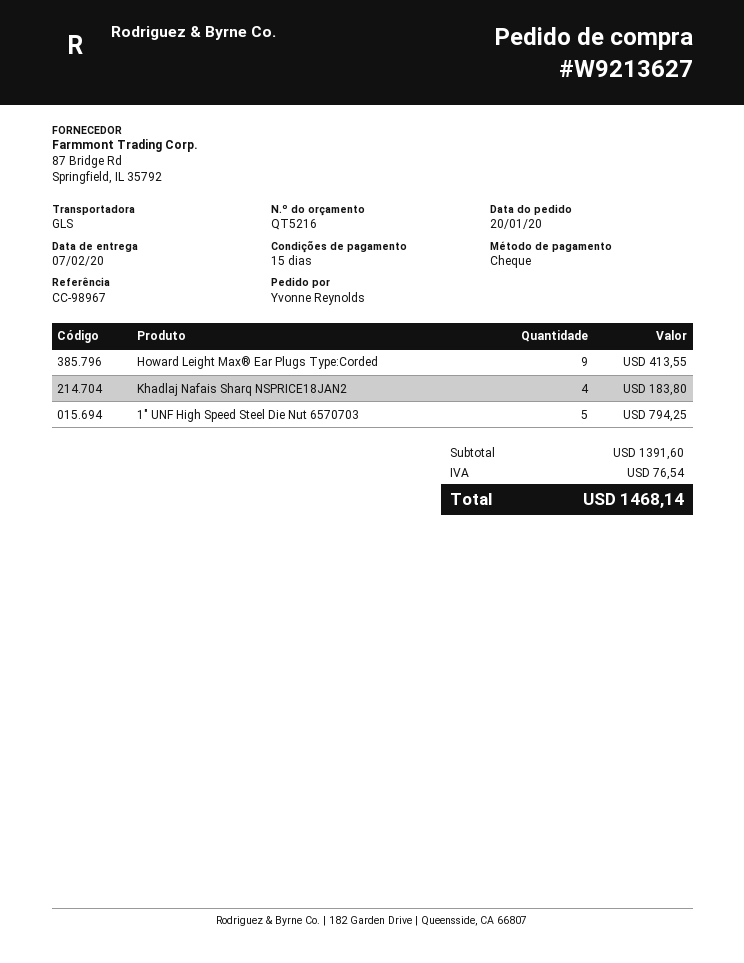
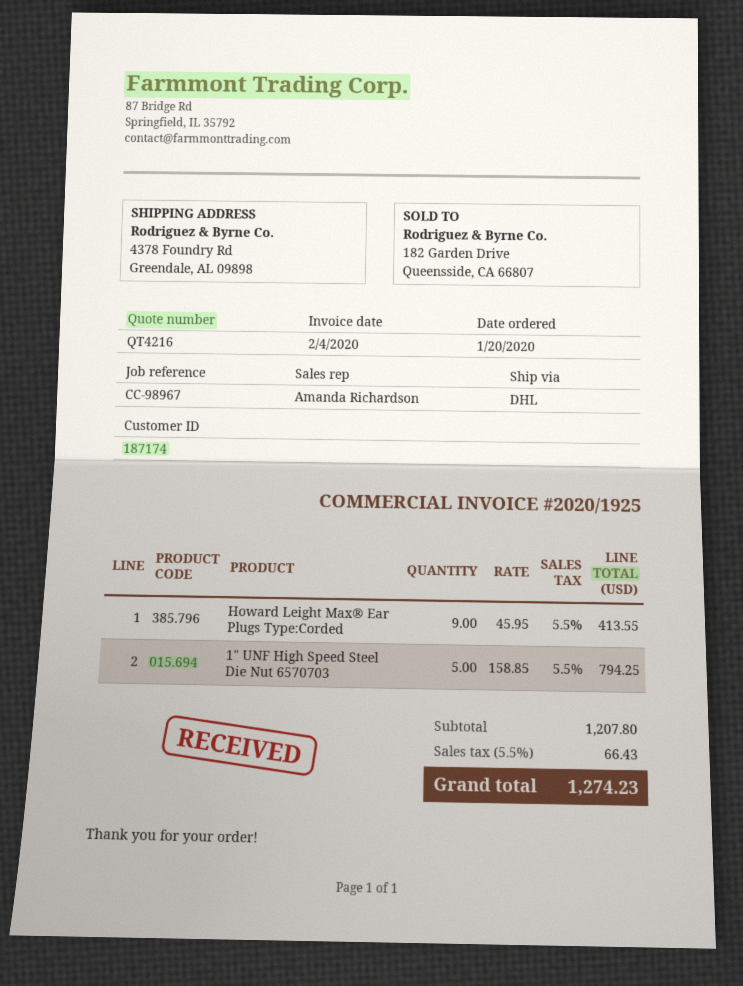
quote number: QT5216 -> QT4216
shipping method: GLS -> DHL
Khadlaj Nafais Sharq NSPRICE18JAN2: 4 for 183.80 -> none
subtotal: 1391.60 -> 1207.80
tax: 76.54 -> 66.43
total: 1468.14 -> 1274.23

